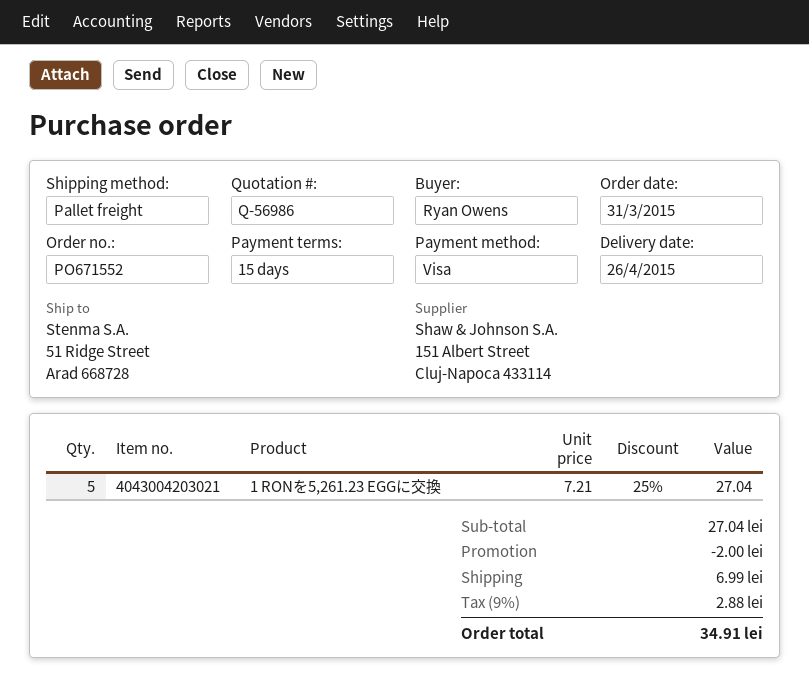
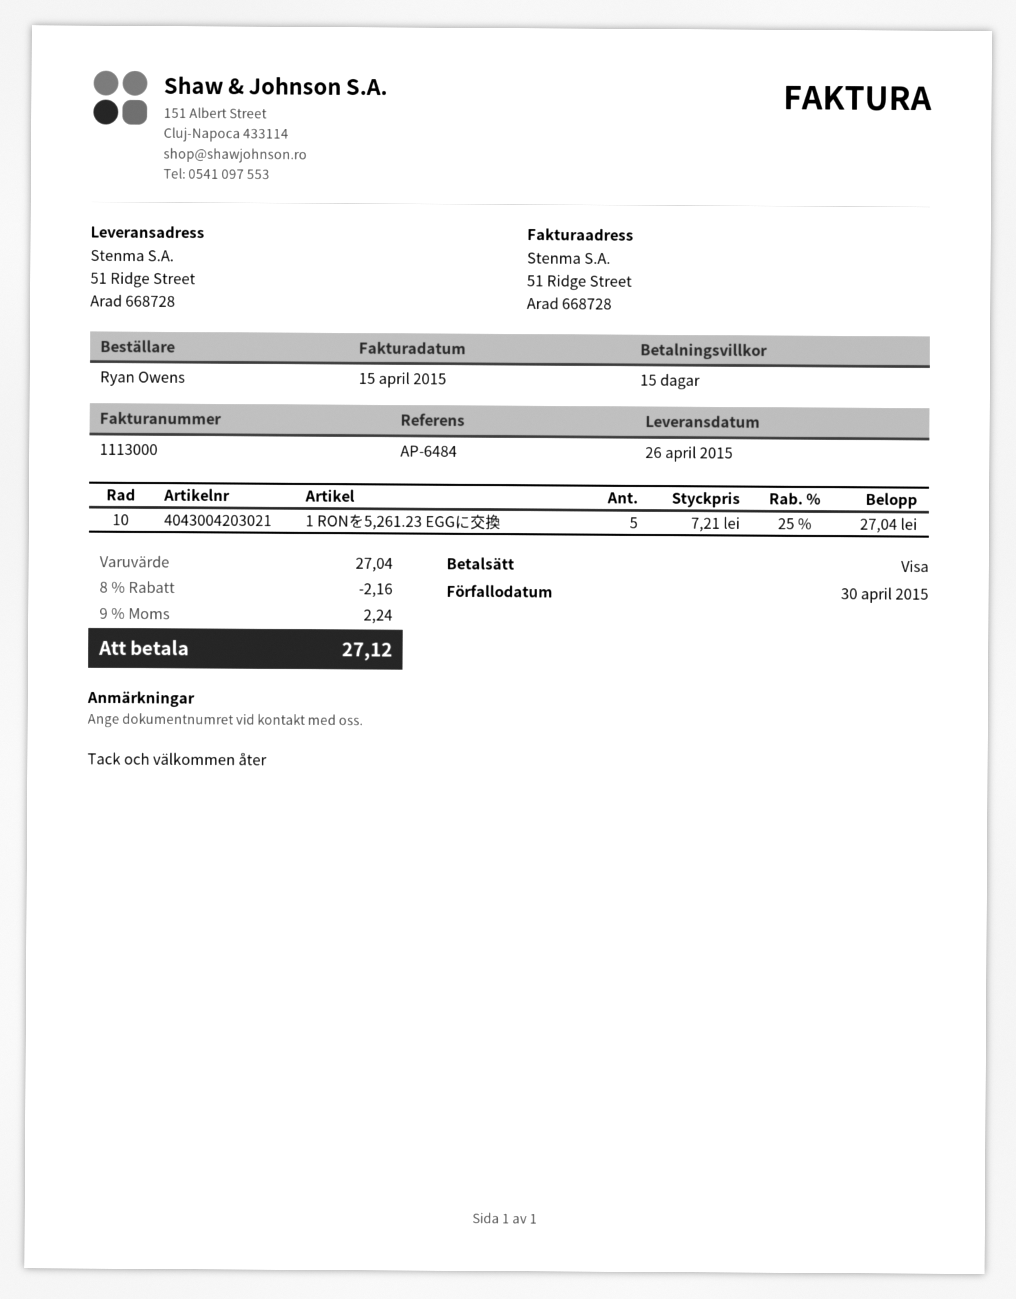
discount: 2.00 -> 2.16
shipping: 6.99 -> none
tax: 9% = 2.88 -> 9% = 2.24
total: 34.91 -> 27.12

